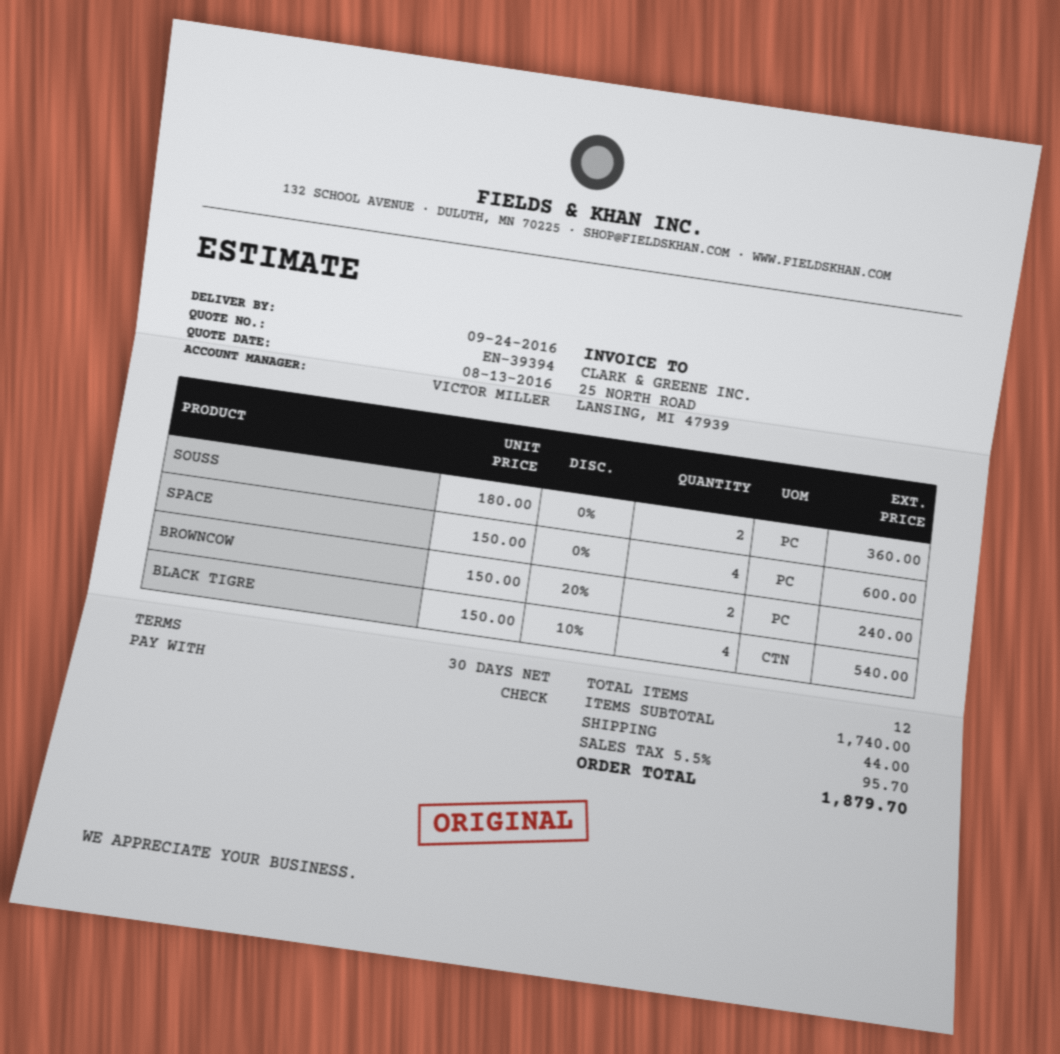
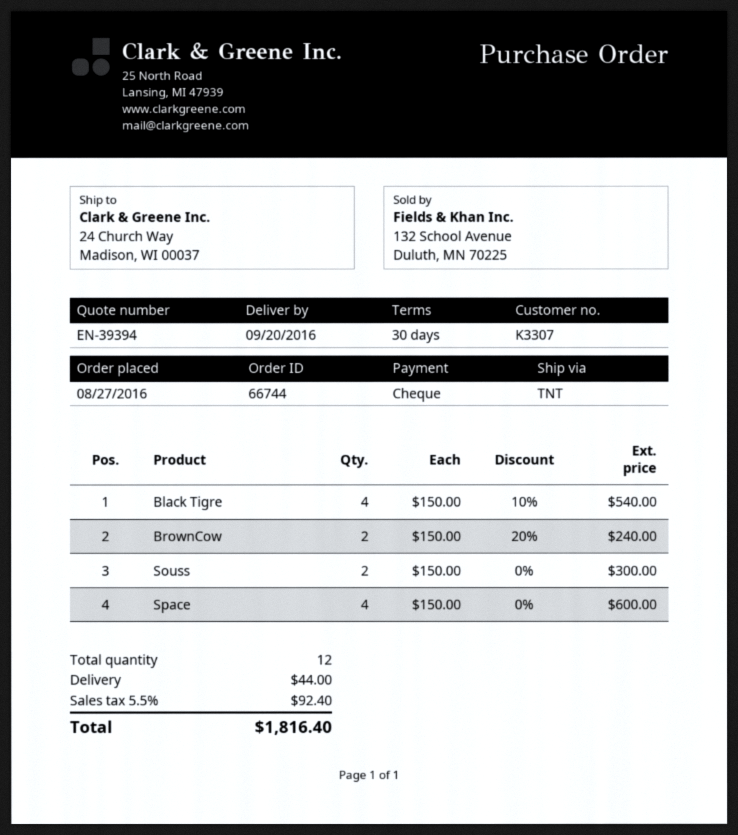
delivery date: 2016-09-24 -> 2016-09-20
SOUSS: 2 x 180.00 = 360.00 -> 2 x 150.00 = 300.00
tax: 5.5% = 95.70 -> 5.5% = 92.40
total: 1879.70 -> 1816.40

